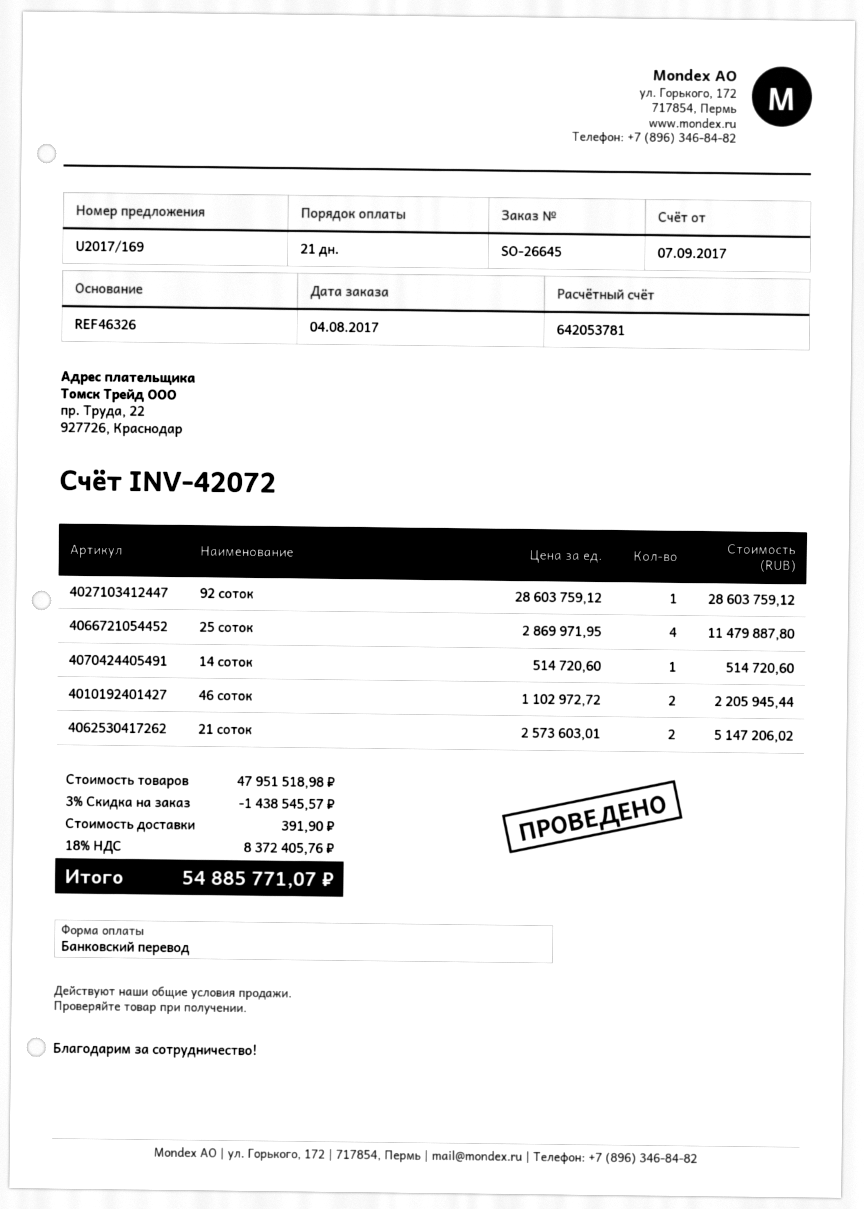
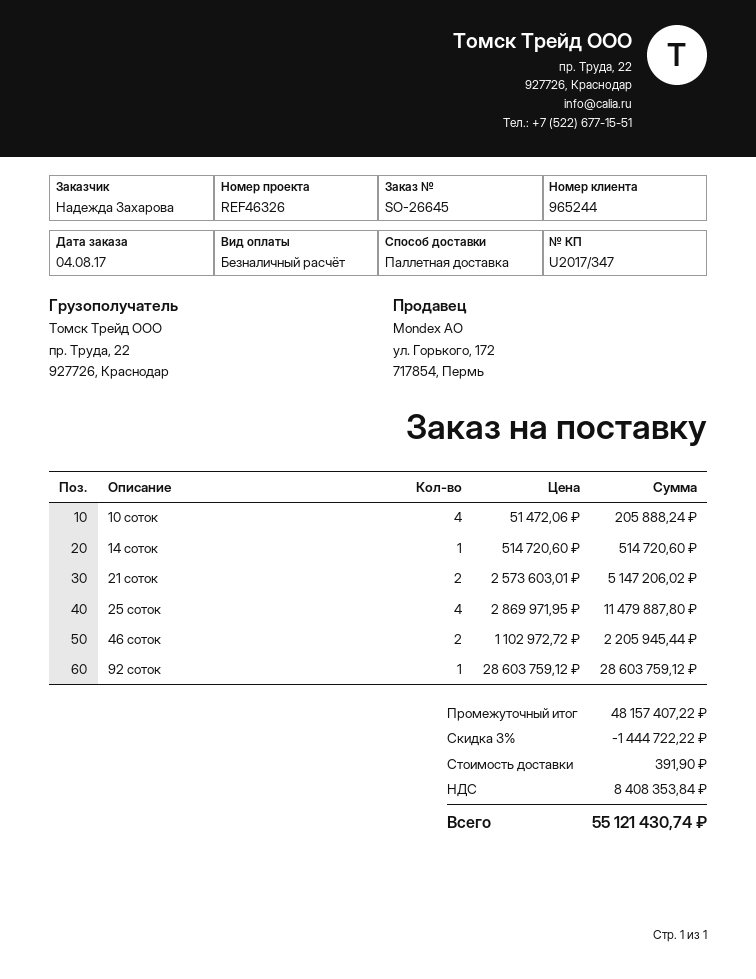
quote number: U2017/169 -> U2017/347
10 соток: none -> 4 x 51472.06 = 205888.24
subtotal: 47951518.98 -> 48157407.22
discount: 3% = 1438545.57 -> 3% = 1444722.22
tax: 8372405.76 -> 8408353.84
total: 54885771.07 -> 55121430.74

